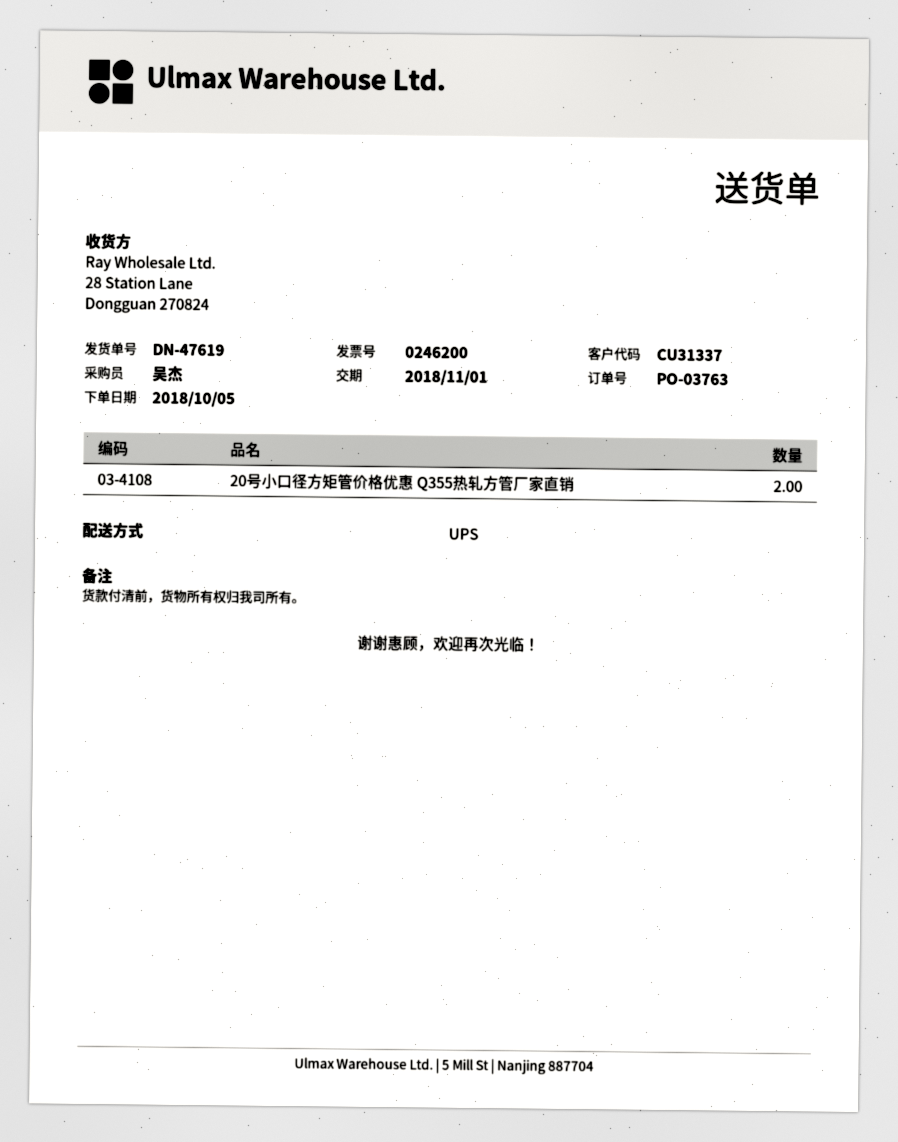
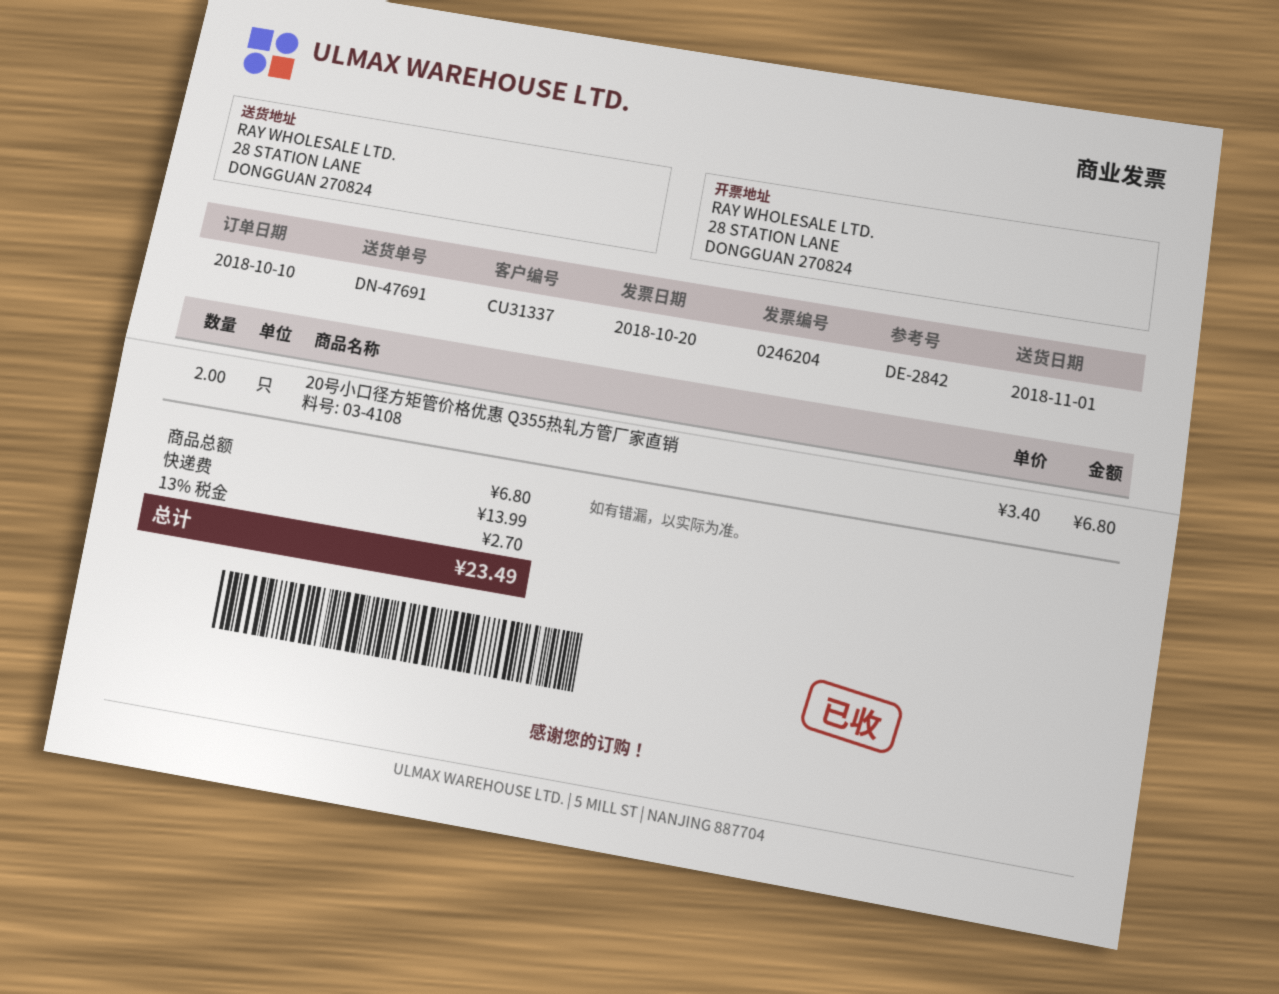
order date: 2018-10-05 -> 2018-10-10
delivery note number: DN-47619 -> DN-47691
invoice number: 0246200 -> 0246204

